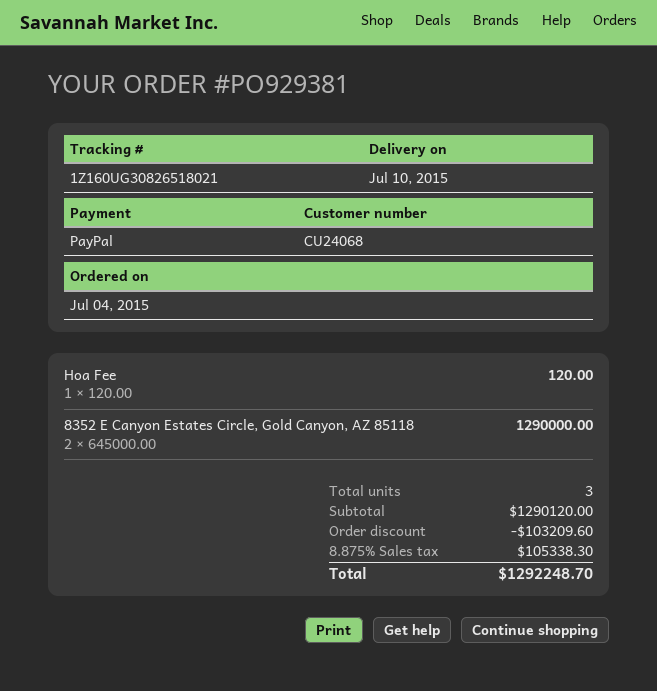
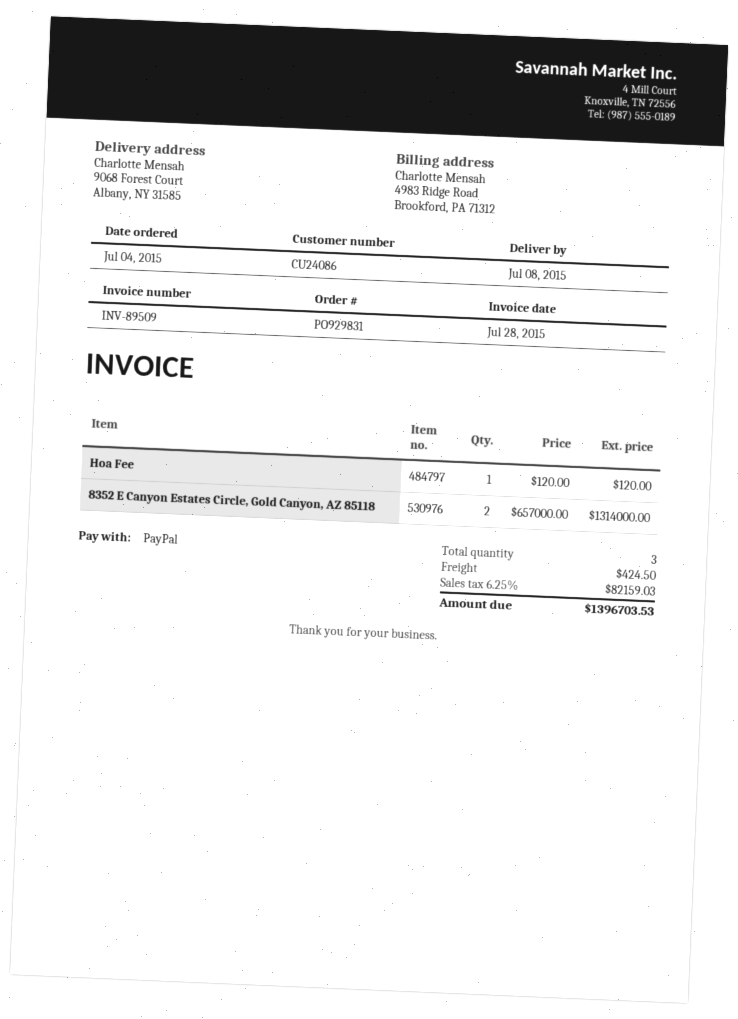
order number: PO929381 -> PO929831
delivery date: 2015-07-10 -> 2015-07-08
customer number: CU24068 -> CU24086
8352 E Canyon Estates Circle, Gold Canyon, AZ 85118: 2 x 645000.00 = 1290000.00 -> 2 x 657000.00 = 1314000.00
discount: 103209.60 -> none
shipping: none -> 424.50
tax: 8.875% = 105338.30 -> 6.25% = 82159.03
total: 1292248.70 -> 1396703.53

